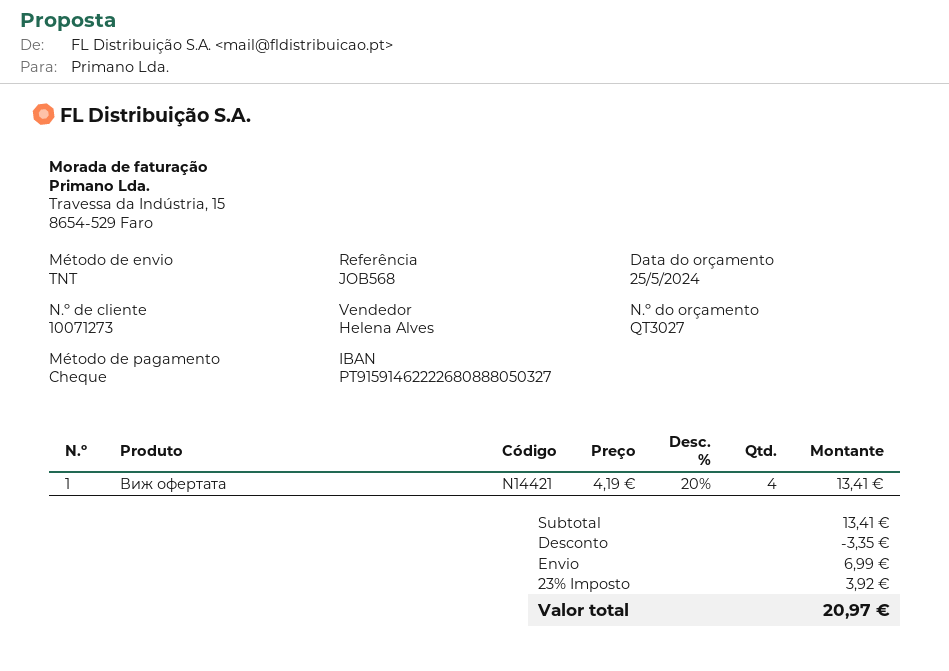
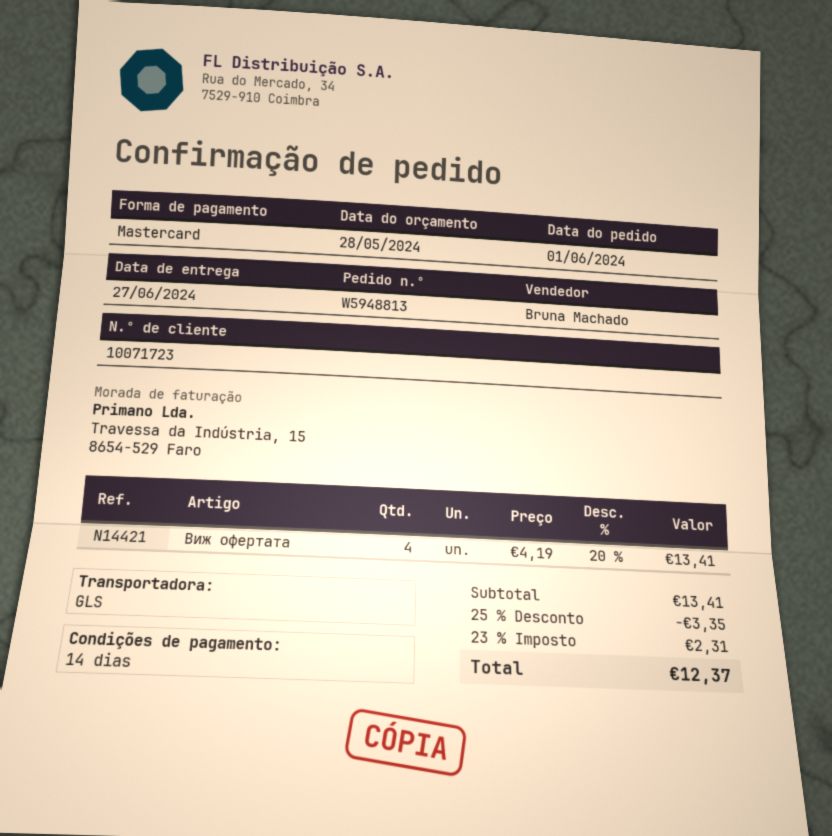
quote date: 2024-05-25 -> 2024-05-28
customer number: 10071273 -> 10071723
sales rep: Helena Alves -> Bruna Machado
payment method: cheque -> Mastercard
shipping method: TNT -> GLS
shipping: 6.99 -> none
tax: 23% = 3.92 -> 23% = 2.31
total: 20.97 -> 12.37

